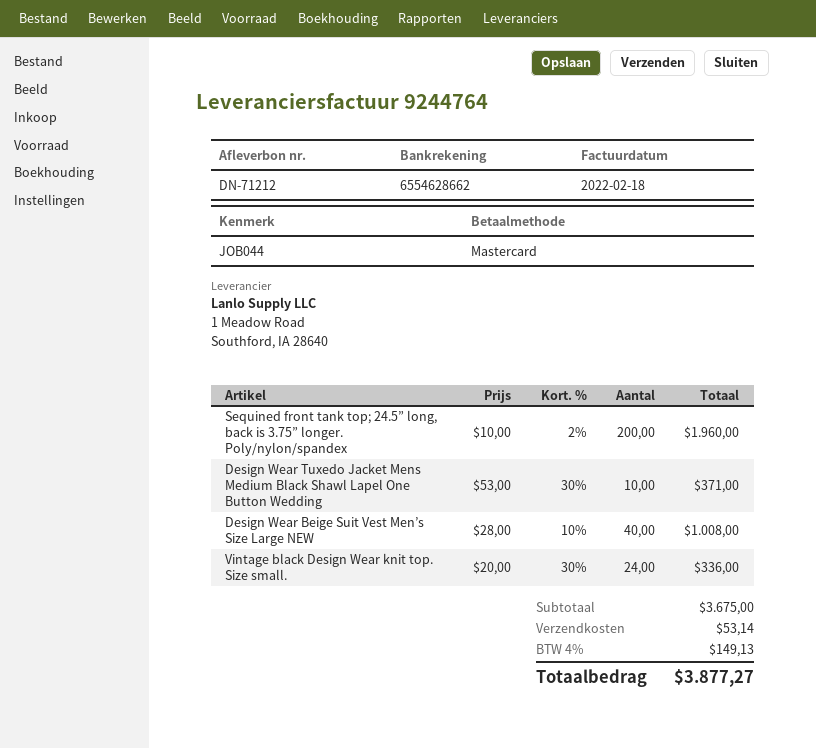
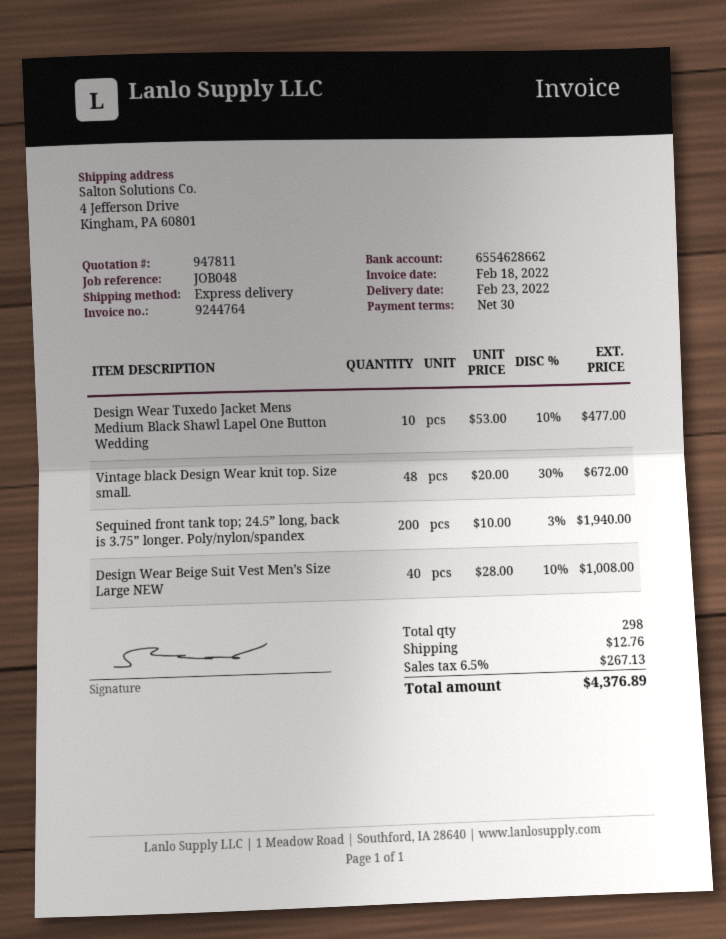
reference: JOB044 -> JOB048
Sequined front tank top; 24.5” long, back is 3.75” longer. Poly/nylon/spandex: 200 x 10.00 - 2% = 1960.00 -> 200 x 10.00 - 3% = 1940.00
Design Wear Tuxedo Jacket Mens Medium Black Shawl Lapel One Button Wedding: 10 x 53.00 - 30% = 371.00 -> 10 x 53.00 - 10% = 477.00
Vintage black Design Wear knit top. Size small.: 24 x 20.00 - 30% = 336.00 -> 48 x 20.00 - 30% = 672.00
shipping: 53.14 -> 12.76
tax: 4% = 149.13 -> 6.5% = 267.13
total: 3877.27 -> 4376.89

